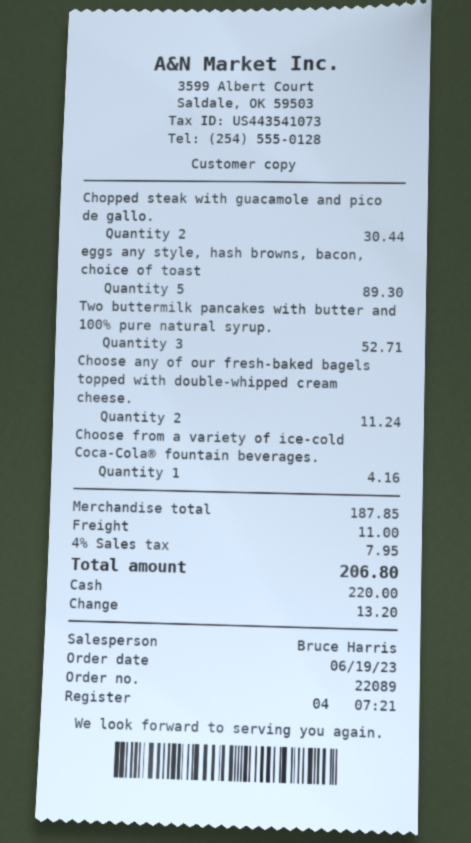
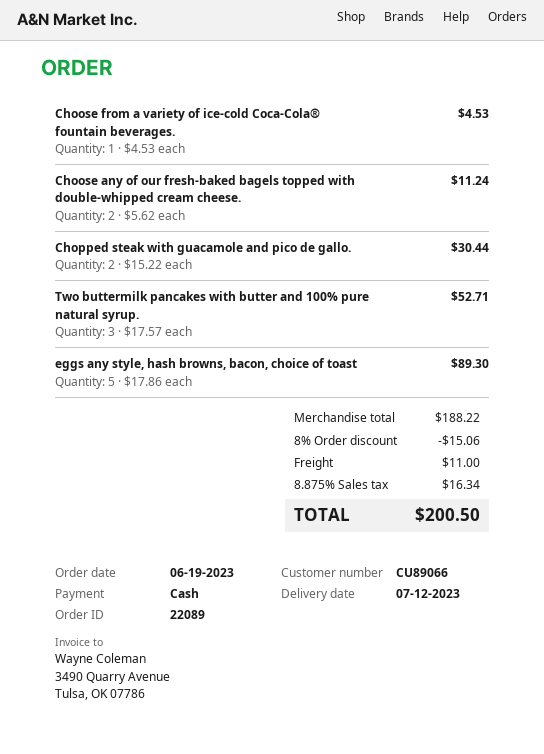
Choose from a variety of ice-cold Coca-Cola® fountain beverages.: 1 for 4.16 -> 1 for 4.53
subtotal: 187.85 -> 188.22
discount: none -> 8% = 15.06
tax: 4% = 7.95 -> 8.875% = 16.34
total: 206.80 -> 200.50

